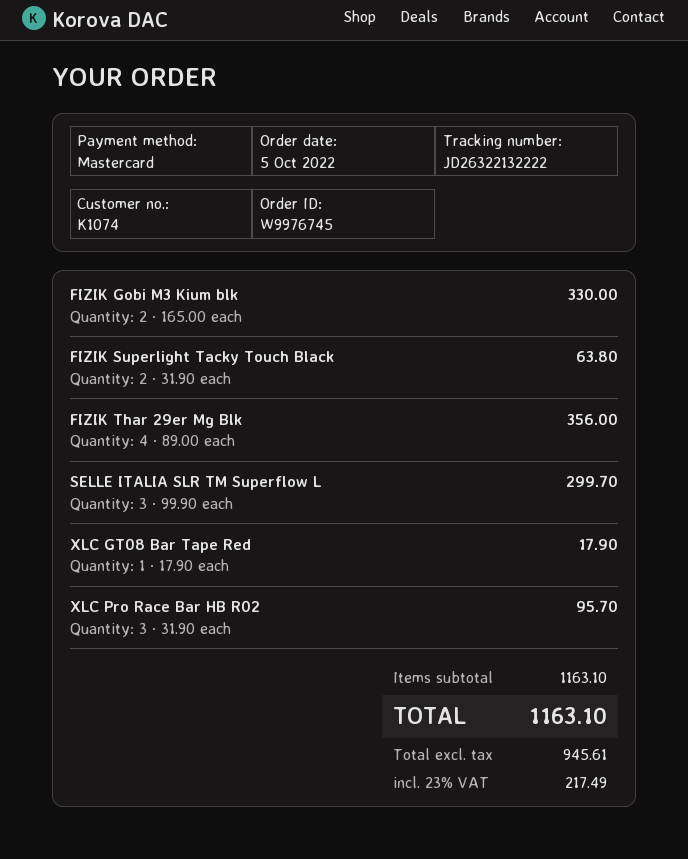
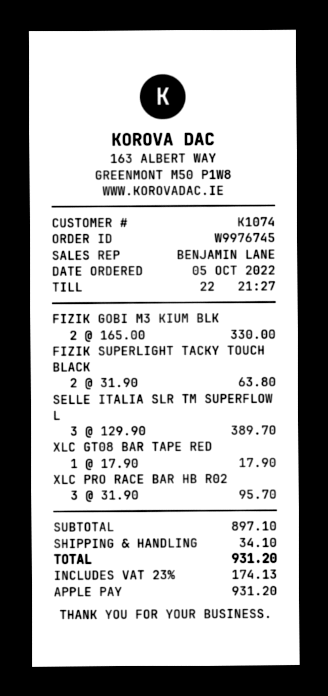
payment method: Mastercard -> Apple Pay
FIZIK Thar 29er Mg Blk: 4 x 89.00 = 356.00 -> none
SELLE ITALIA SLR TM Superflow L: 3 x 99.90 = 299.70 -> 3 x 129.90 = 389.70
subtotal: 1163.10 -> 897.10
shipping: none -> 34.10
tax: 23% = 217.49 -> 23% = 174.13
total: 1163.10 -> 931.20

